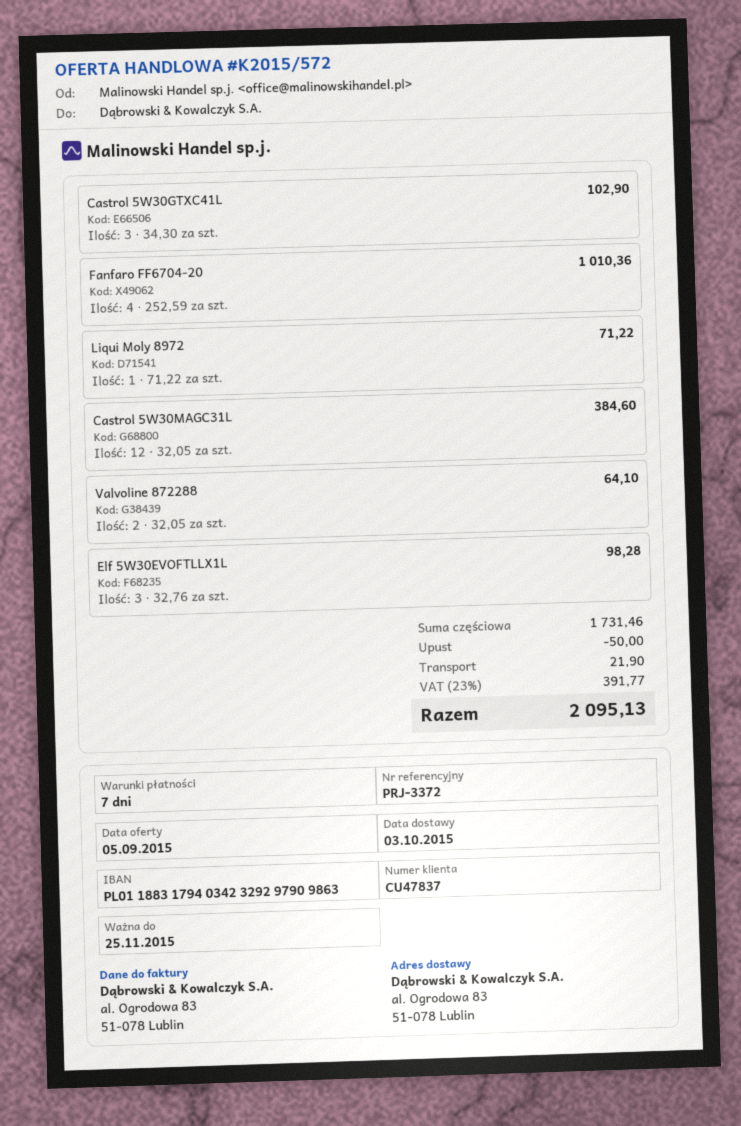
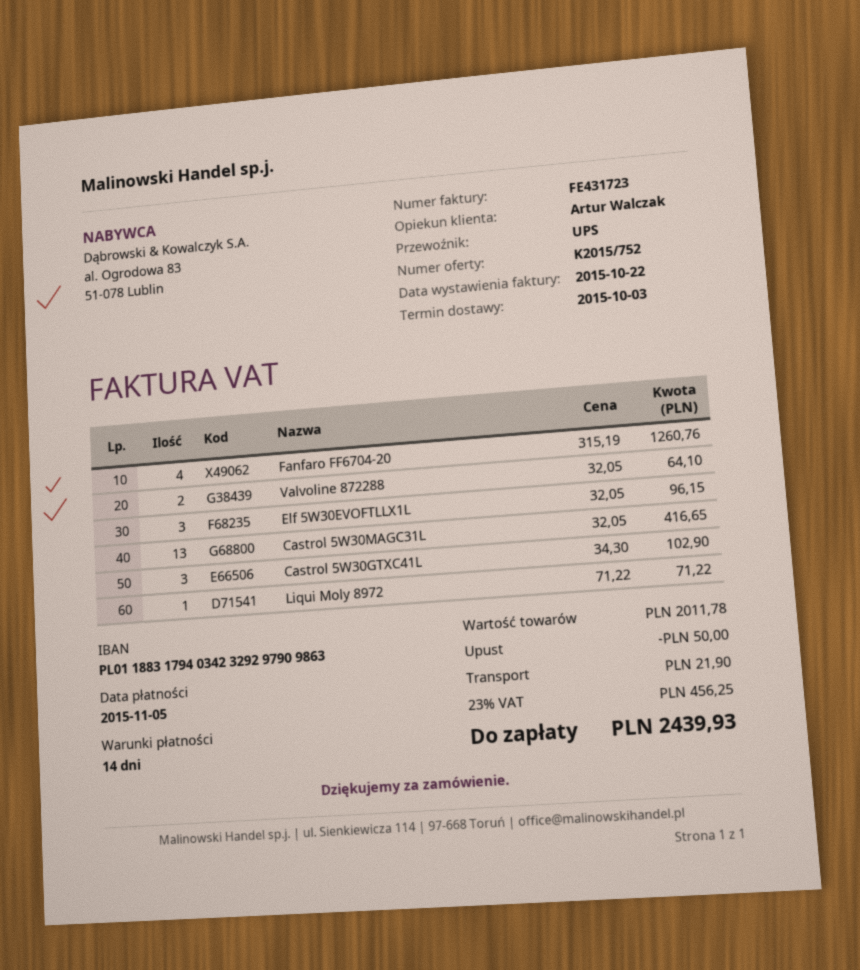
quote number: K2015/572 -> K2015/752
payment terms: 7 days -> 14 days
Fanfaro FF6704-20: 4 x 252.59 = 1010.36 -> 4 x 315.19 = 1260.76
Castrol 5W30MAGC31L: 12 x 32.05 = 384.60 -> 13 x 32.05 = 416.65
Elf 5W30EVOFTLLX1L: 3 x 32.76 = 98.28 -> 3 x 32.05 = 96.15
subtotal: 1731.46 -> 2011.78
tax: 23% = 391.77 -> 23% = 456.25
total: 2095.13 -> 2439.93

